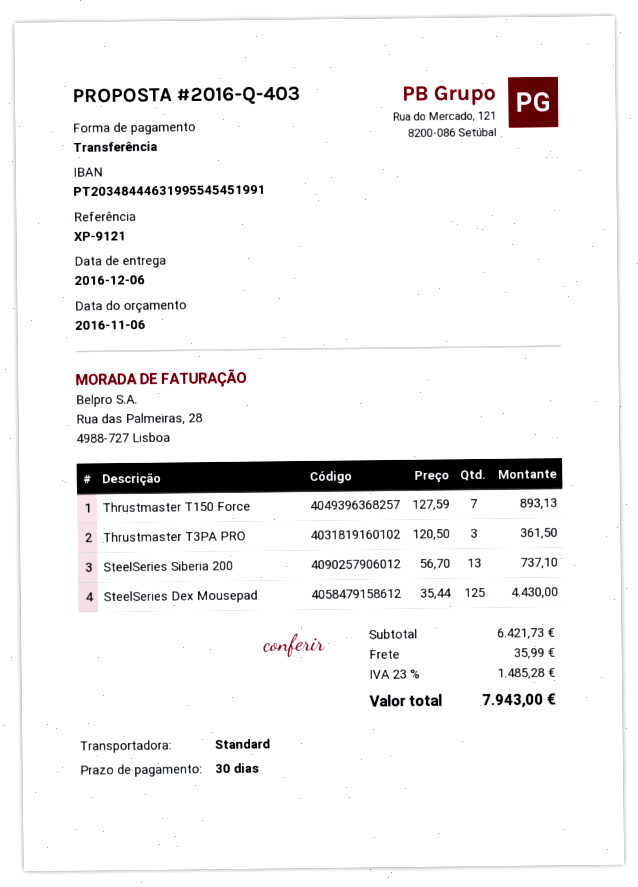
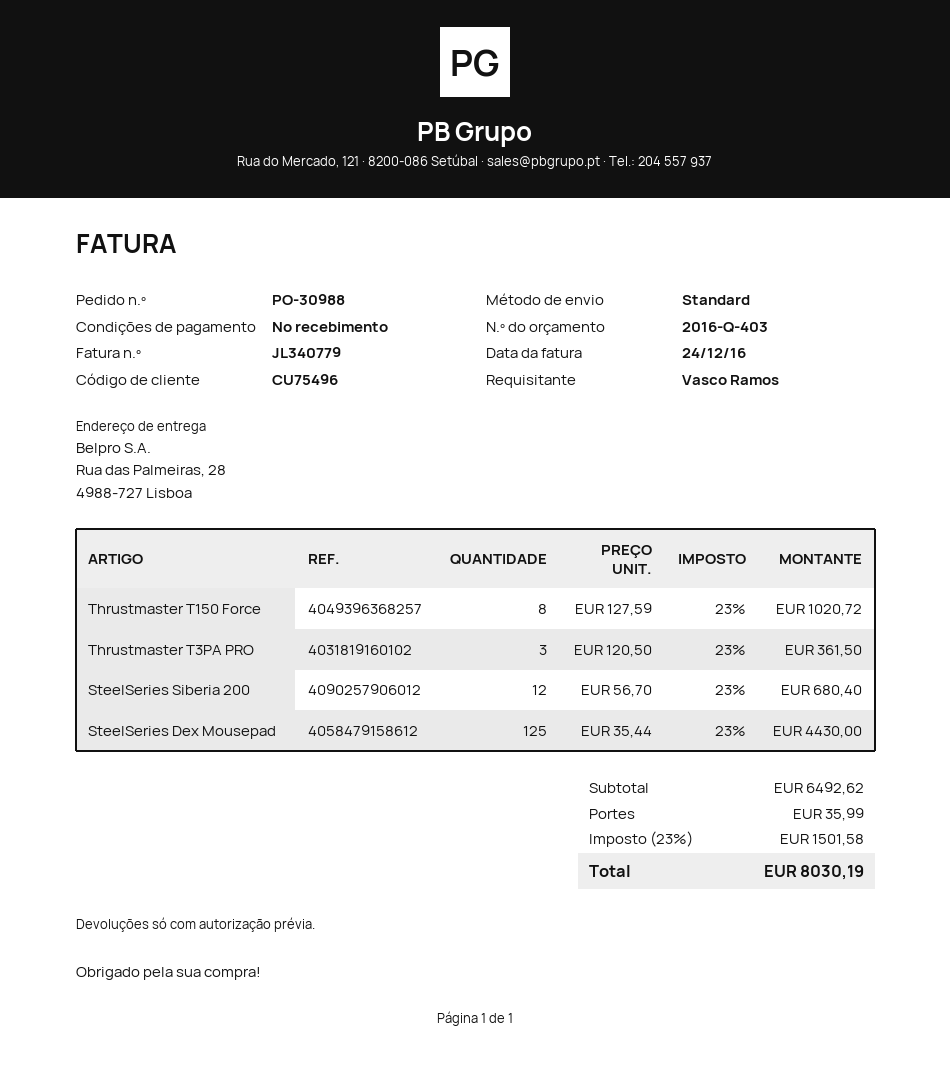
payment terms: 30 days -> on receipt
Thrustmaster T150 Force: 7 x 127.59 = 893.13 -> 8 x 127.59 = 1020.72
SteelSeries Siberia 200: 13 x 56.70 = 737.10 -> 12 x 56.70 = 680.40
subtotal: 6421.73 -> 6492.62
tax: 23% = 1485.28 -> 23% = 1501.58
total: 7943.00 -> 8030.19

